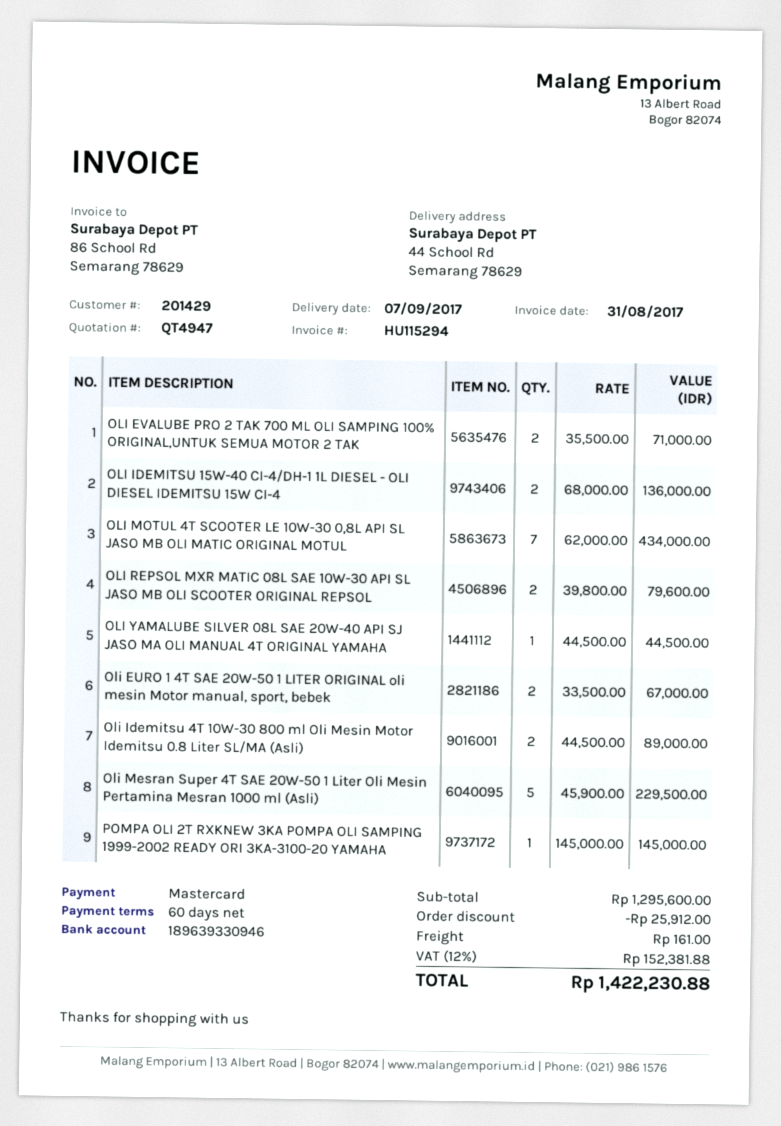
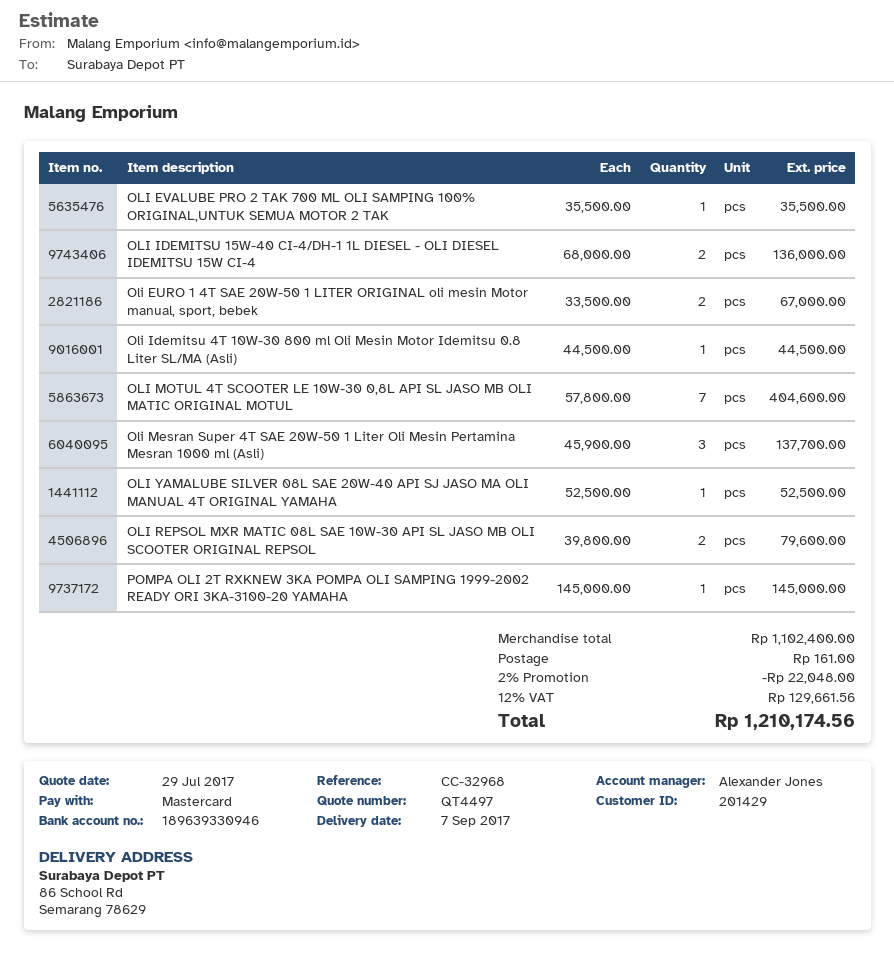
quote number: QT4947 -> QT4497
ship to: 44 School Rd, Semarang 78629 -> 86 School Rd, Semarang 78629
OLI EVALUBE PRO 2 TAK 700 ML OLI SAMPING 100% ORIGINAL,UNTUK SEMUA MOTOR 2 TAK: 2 x 35500.00 = 71000.00 -> 1 x 35500.00 = 35500.00
OLI MOTUL 4T SCOOTER LE 10W-30 0,8L API SL JASO MB OLI MATIC ORIGINAL MOTUL: 7 x 62000.00 = 434000.00 -> 7 x 57800.00 = 404600.00
OLI YAMALUBE SILVER 08L SAE 20W-40 API SJ JASO MA OLI MANUAL 4T ORIGINAL YAMAHA: 1 x 44500.00 = 44500.00 -> 1 x 52500.00 = 52500.00
Oli Idemitsu 4T 10W-30 800 ml Oli Mesin Motor Idemitsu 0.8 Liter SL/MA (Asli): 2 x 44500.00 = 89000.00 -> 1 x 44500.00 = 44500.00
Oli Mesran Super 4T SAE 20W-50 1 Liter Oli Mesin Pertamina Mesran 1000 ml (Asli): 5 x 45900.00 = 229500.00 -> 3 x 45900.00 = 137700.00
subtotal: 1295600.00 -> 1102400.00
discount: 25912.00 -> 22048.00
tax: 12% = 152381.88 -> 12% = 129661.56
total: 1422230.88 -> 1210174.56

